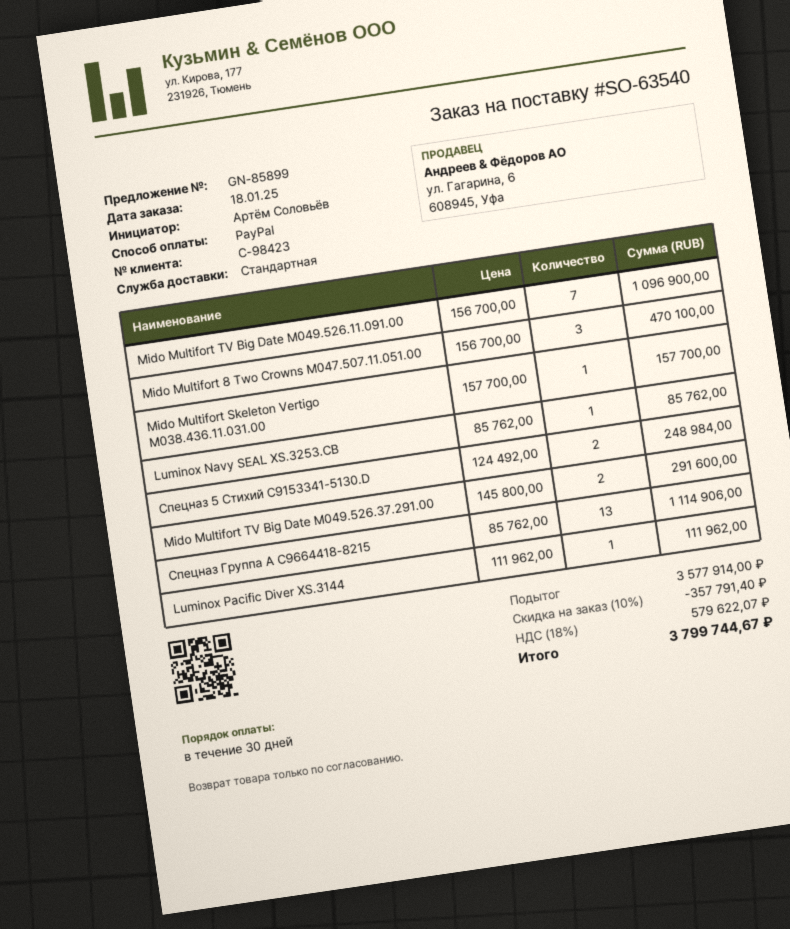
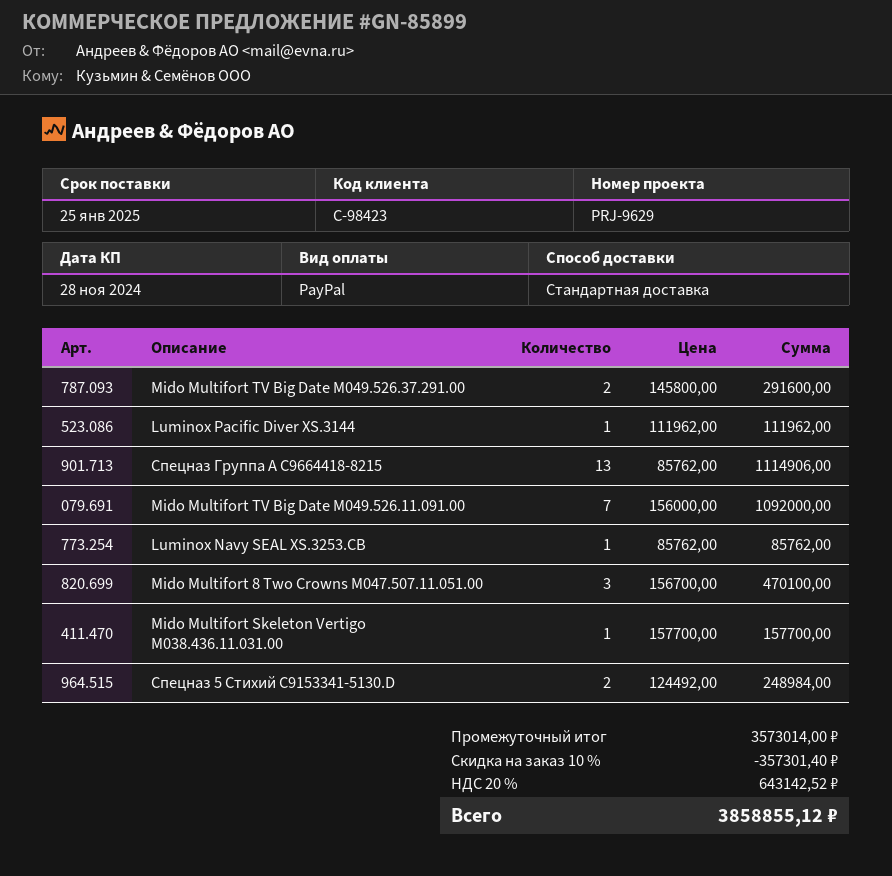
Mido Multifort TV Big Date M049.526.11.091.00: 7 x 156700.00 = 1096900.00 -> 7 x 156000.00 = 1092000.00
subtotal: 3577914.00 -> 3573014.00
discount: 10% = 357791.40 -> 10% = 357301.40
tax: 18% = 579622.07 -> 20% = 643142.52
total: 3799744.67 -> 3858855.12

